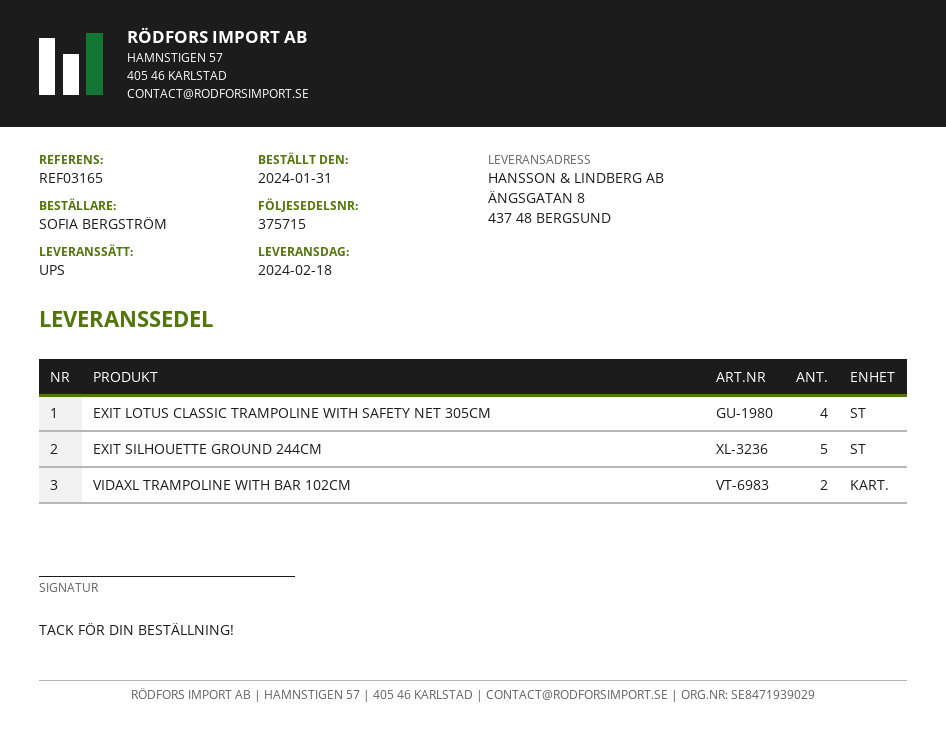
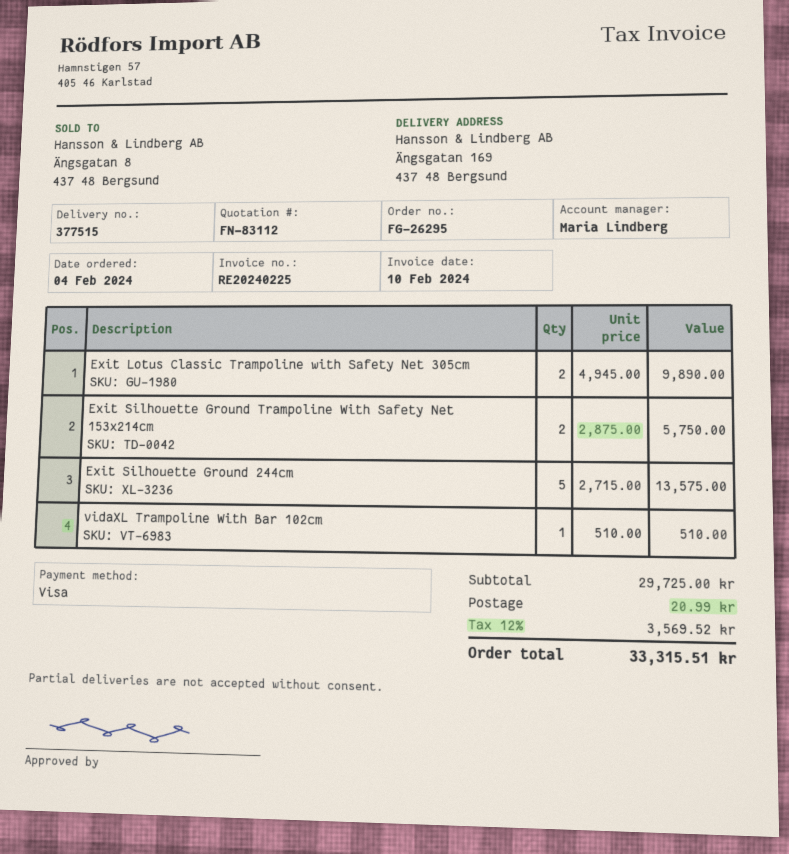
order date: 2024-01-31 -> 2024-02-04
delivery note number: 375715 -> 377515
ship to: ÄNGSGATAN 8, 437 48 BERGSUND -> Ängsgatan 169, 437 48 Bergsund
EXIT LOTUS CLASSIC TRAMPOLINE WITH SAFETY NET 305CM: 4 -> 2
VIDAXL TRAMPOLINE WITH BAR 102CM: 2 -> 1
Exit Silhouette Ground Trampoline With Safety Net 153x214cm: none -> 2

